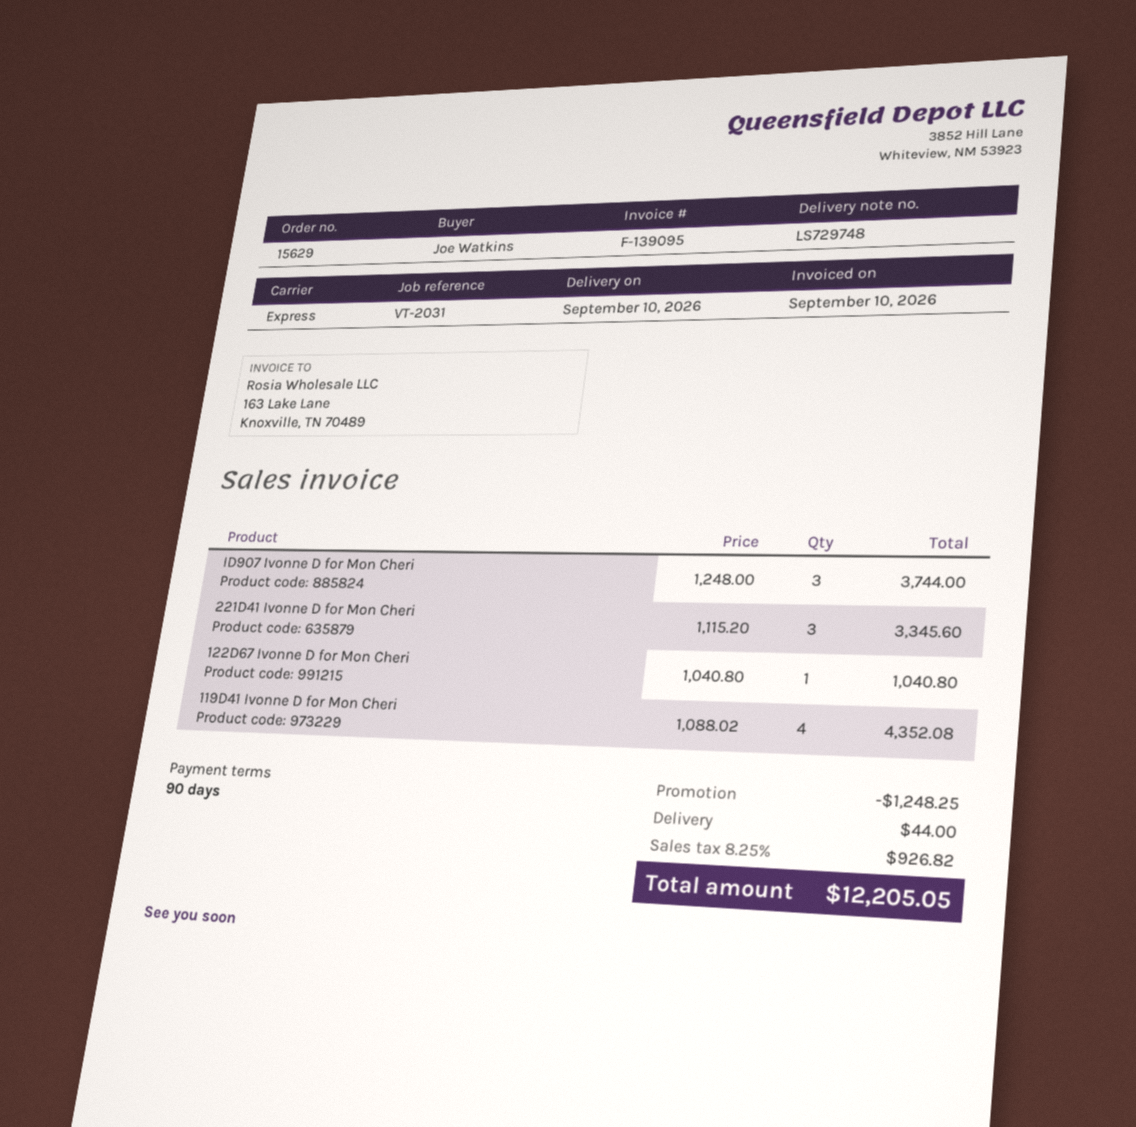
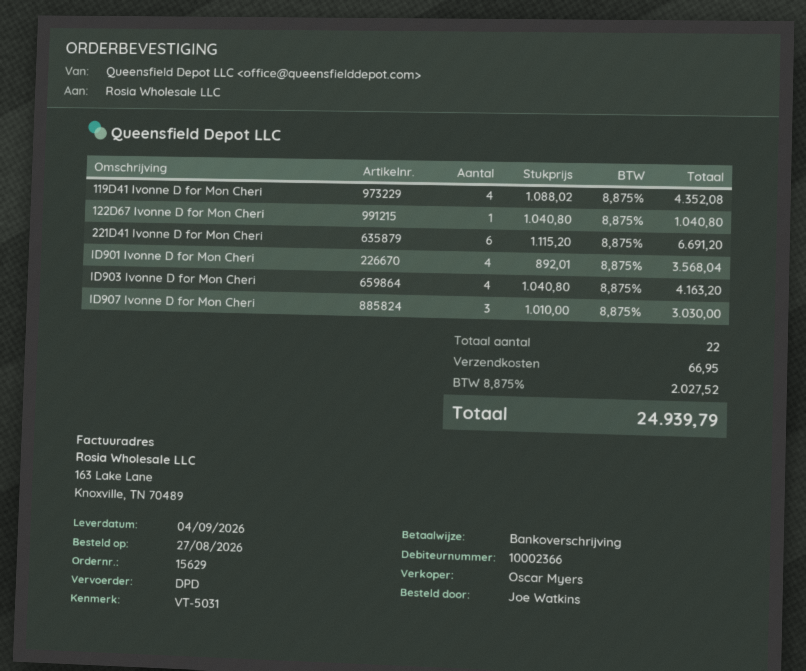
delivery date: 2026-09-10 -> 2026-09-04
reference: VT-2031 -> VT-5031
shipping method: express -> DPD
ID907 Ivonne D for Mon Cheri: 3 x 1248.00 = 3744.00 -> 3 x 1010.00 = 3030.00
221D41 Ivonne D for Mon Cheri: 3 x 1115.20 = 3345.60 -> 6 x 1115.20 = 6691.20
ID901 Ivonne D for Mon Cheri: none -> 4 x 892.01 = 3568.04
ID903 Ivonne D for Mon Cheri: none -> 4 x 1040.80 = 4163.20
discount: 1248.25 -> none
shipping: 44.00 -> 66.95
tax: 8.25% = 926.82 -> 8.875% = 2027.52
total: 12205.05 -> 24939.79

